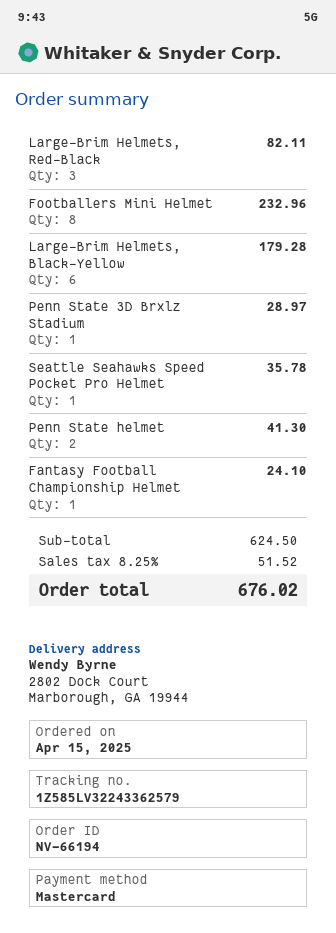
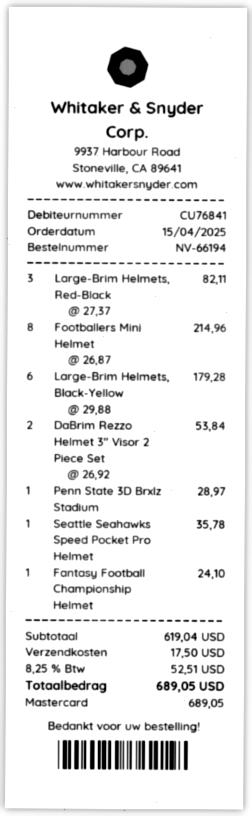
Footballers Mini Helmet: 8 for 232.96 -> 8 for 214.96
Penn State helmet: 2 for 41.30 -> none
DaBrim Rezzo Helmet 3" Visor 2 Piece Set: none -> 2 for 53.84
subtotal: 624.50 -> 619.04
shipping: none -> 17.50
tax: 8.25% = 51.52 -> 8.25% = 52.51
total: 676.02 -> 689.05

